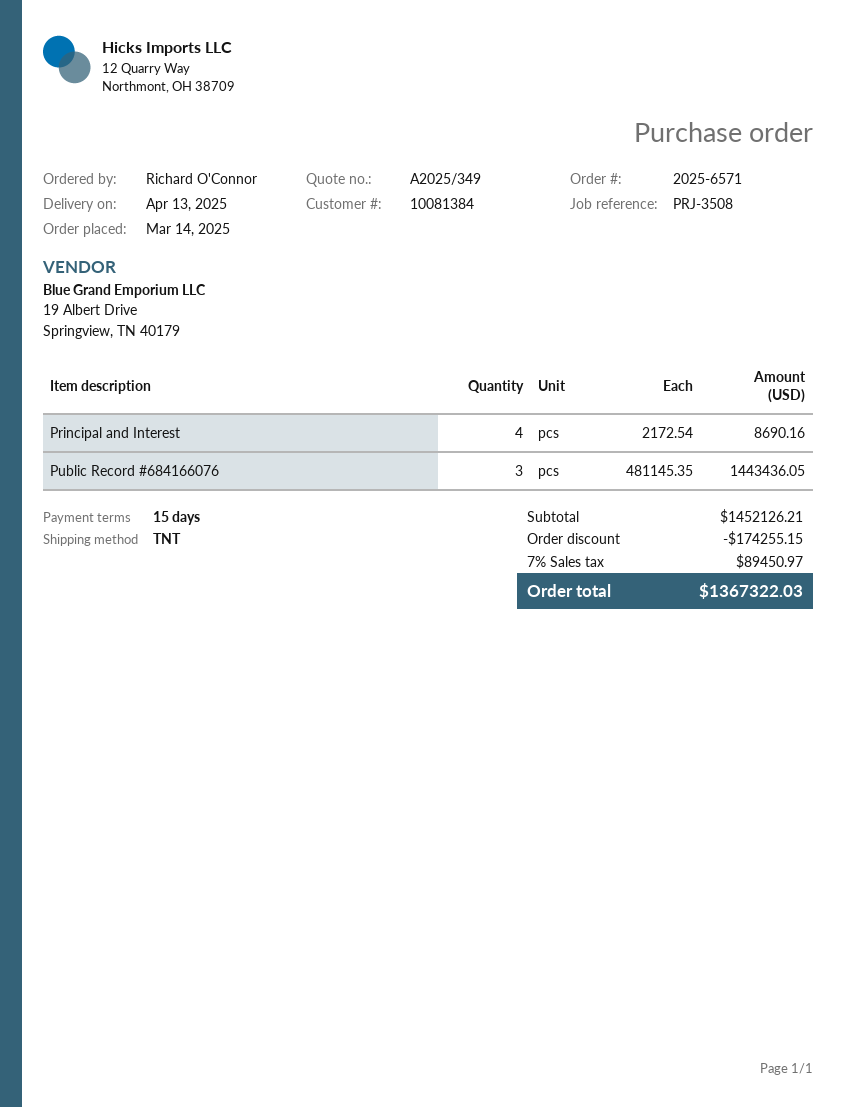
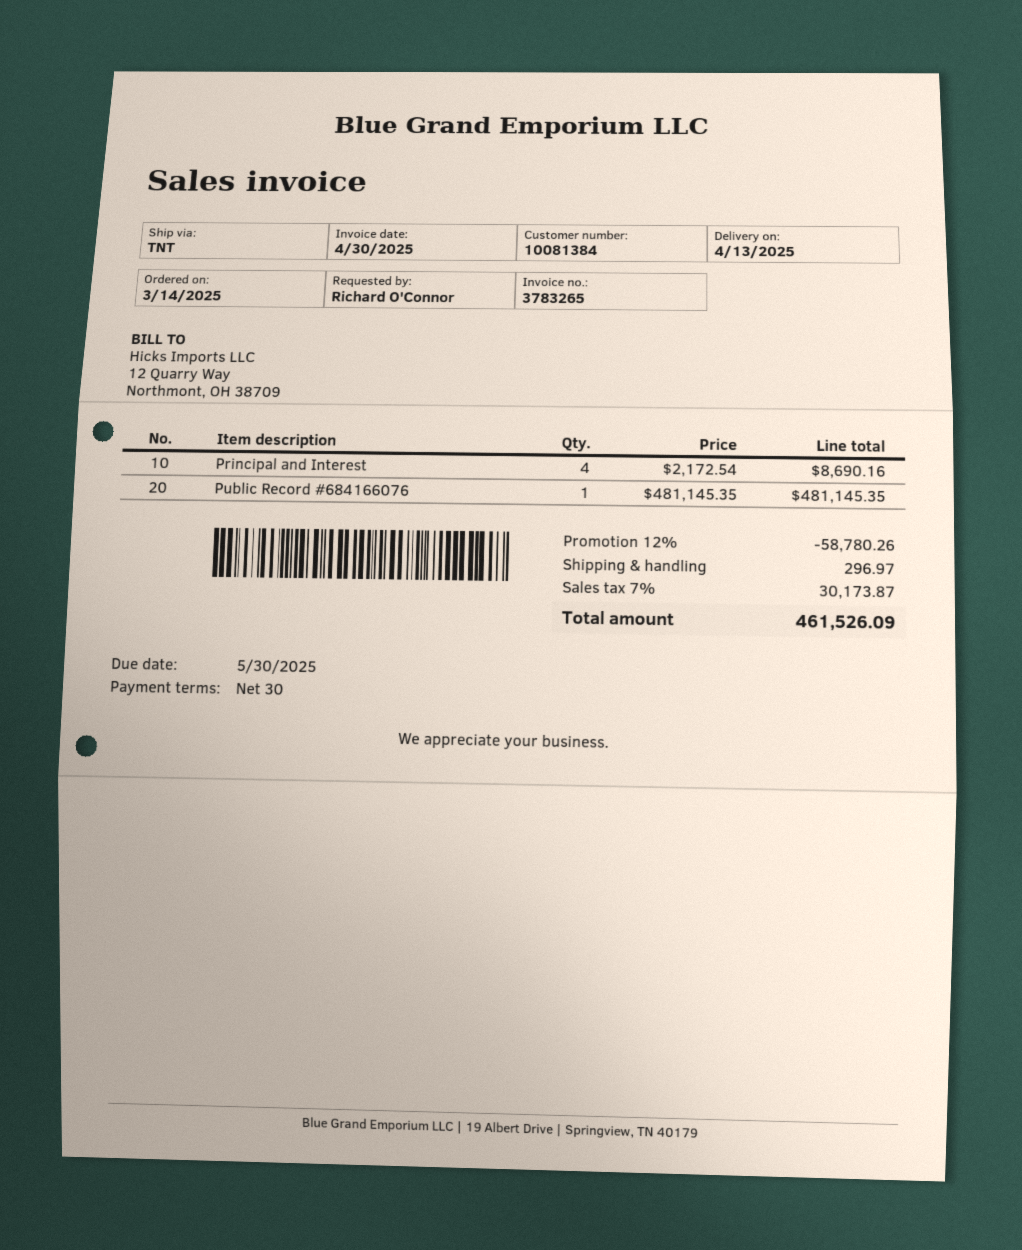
payment terms: 15 days -> 30 days
Public Record #684166076: 3 x 481145.35 = 1443436.05 -> 1 x 481145.35 = 481145.35
discount: 174255.15 -> 58780.26
shipping: none -> 296.97
tax: 7% = 89450.97 -> 7% = 30173.87
total: 1367322.03 -> 461526.09

